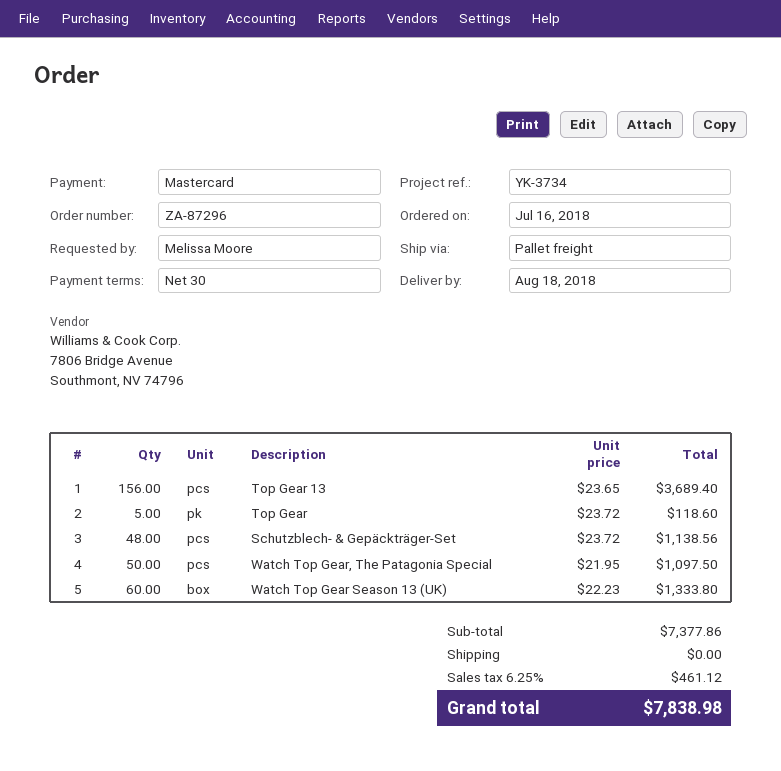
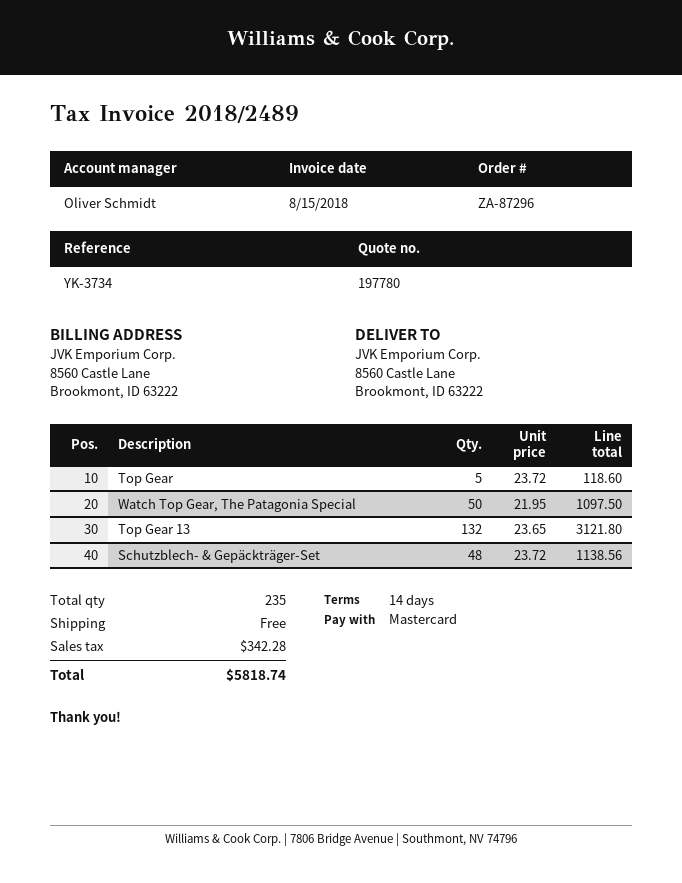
payment terms: 30 days -> 14 days
Top Gear 13: 156 x 23.65 = 3689.40 -> 132 x 23.65 = 3121.80
Watch Top Gear Season 13 (UK): 60 x 22.23 = 1333.80 -> none
tax: 461.12 -> 342.28
total: 7838.98 -> 5818.74

